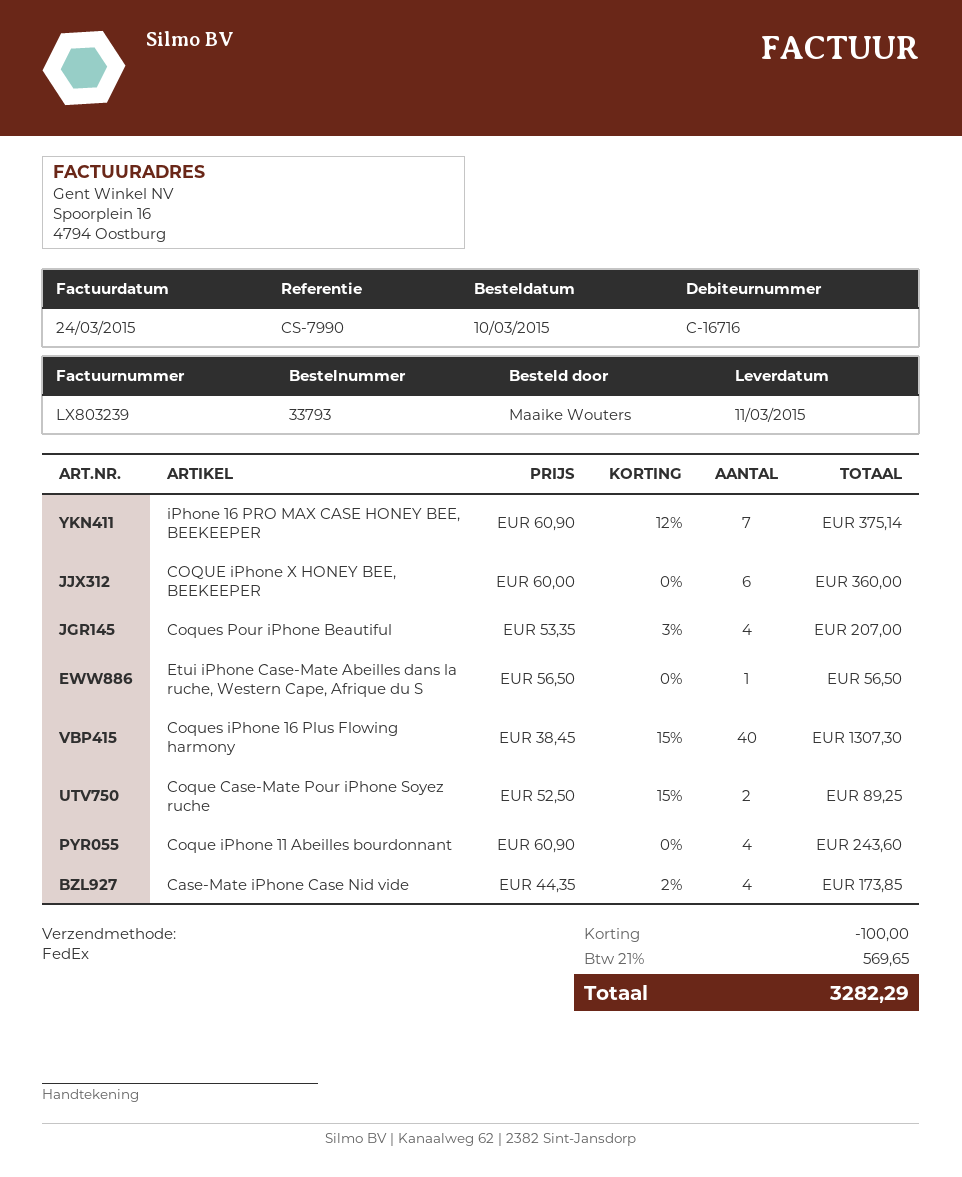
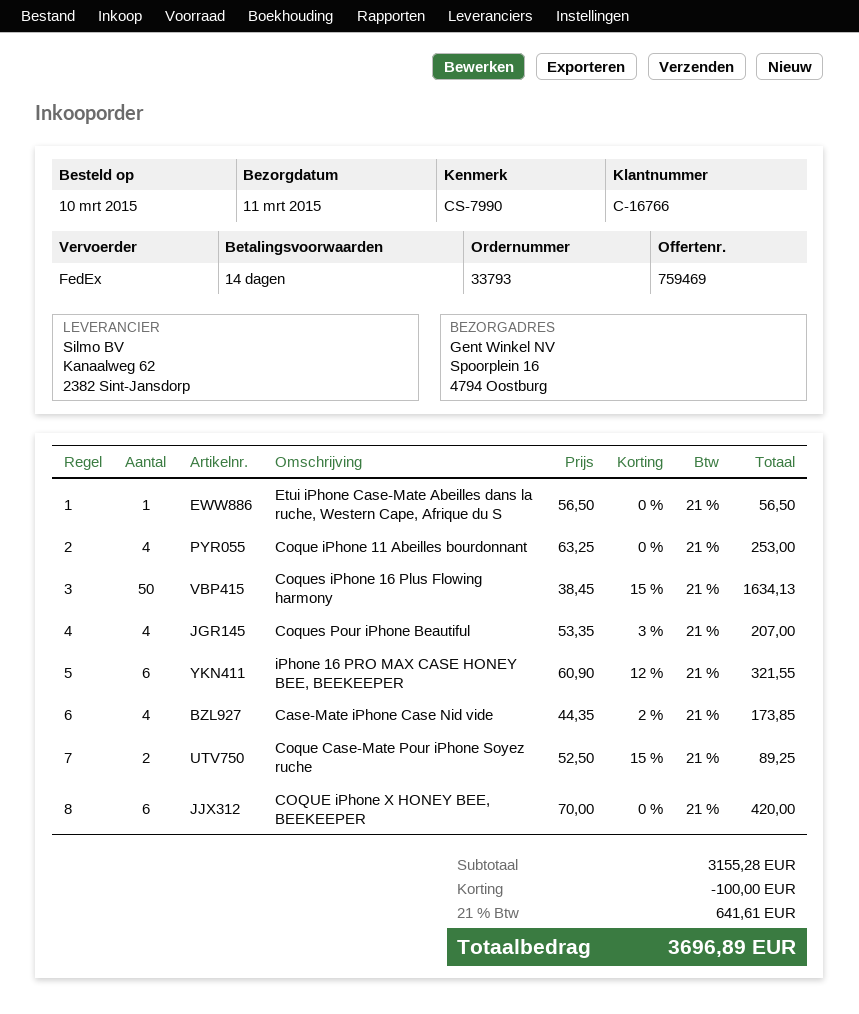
customer number: C-16716 -> C-16766
iPhone 16 PRO MAX CASE HONEY BEE, BEEKEEPER: 7 x 60.90 - 12% = 375.14 -> 6 x 60.90 - 12% = 321.55
COQUE iPhone X HONEY BEE, BEEKEEPER: 6 x 60.00 = 360.00 -> 6 x 70.00 = 420.00
Coques iPhone 16 Plus Flowing harmony: 40 x 38.45 - 15% = 1307.30 -> 50 x 38.45 - 15% = 1634.13
Coque iPhone 11 Abeilles bourdonnant: 4 x 60.90 = 243.60 -> 4 x 63.25 = 253.00
tax: 21% = 569.65 -> 21% = 641.61
total: 3282.29 -> 3696.89

